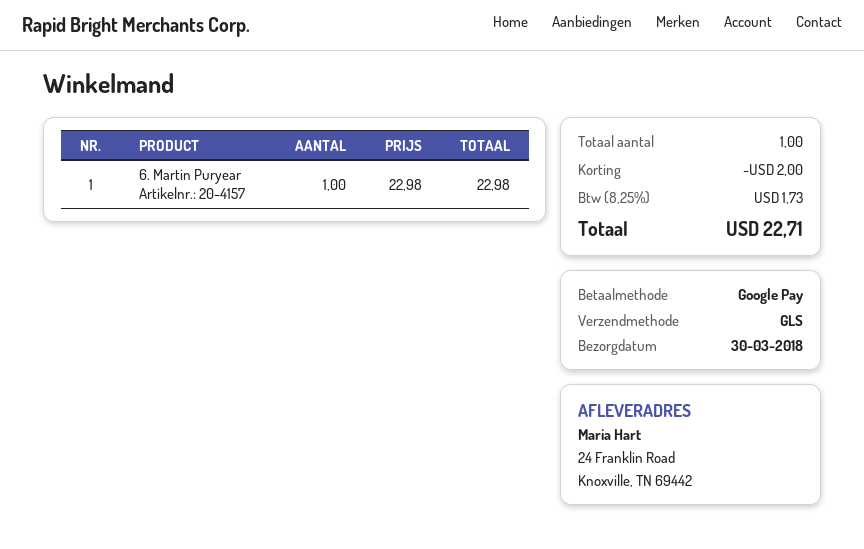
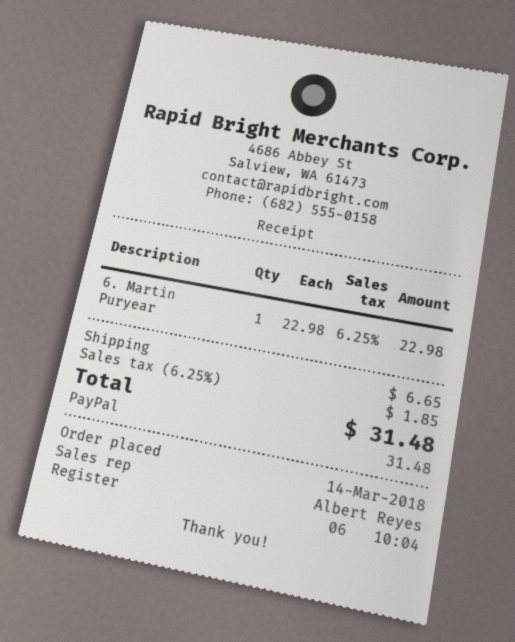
payment method: Google Pay -> PayPal
discount: 2.00 -> none
shipping: none -> 6.65
tax: 8.25% = 1.73 -> 6.25% = 1.85
total: 22.71 -> 31.48

